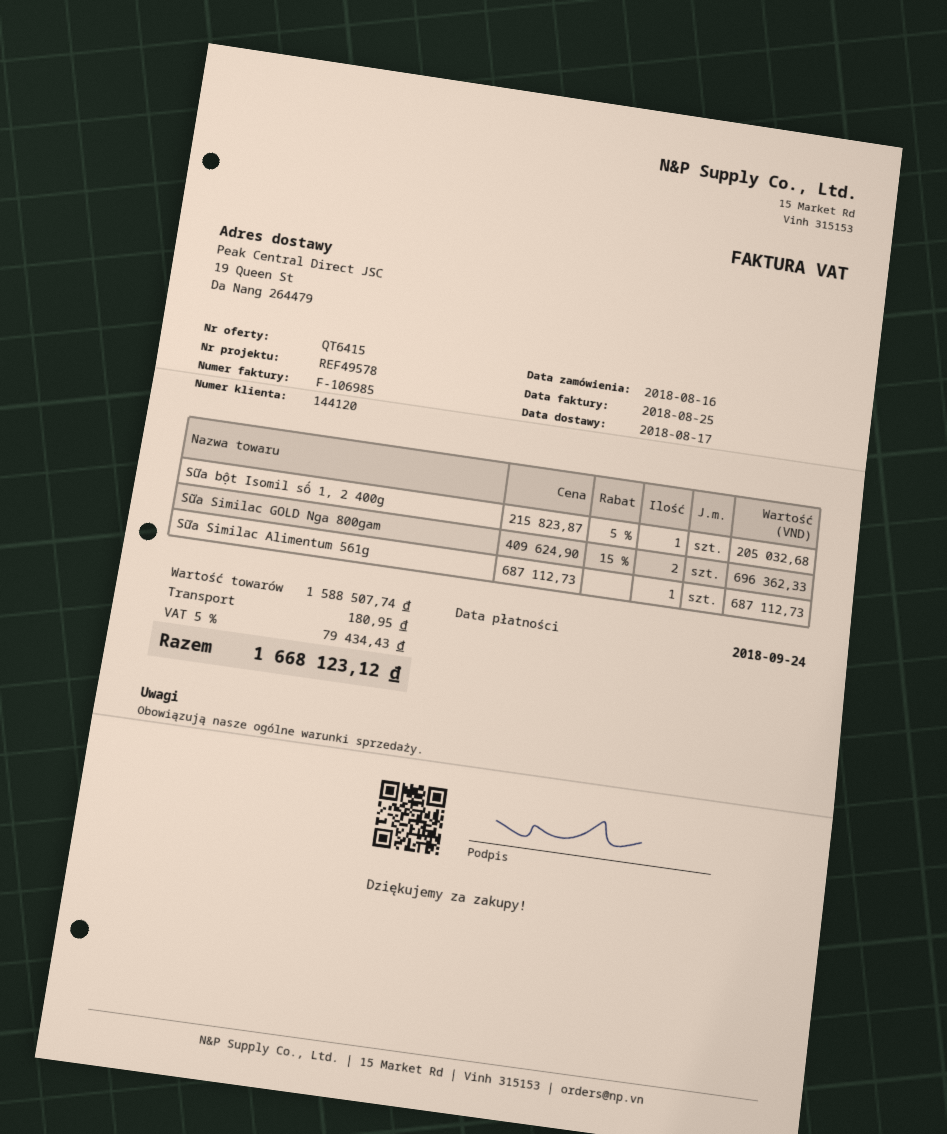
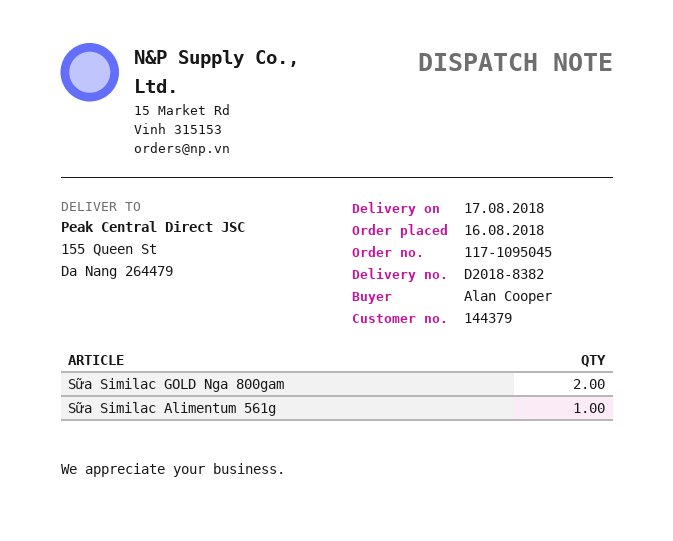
customer number: 144120 -> 144379
ship to: 19 Queen St, Da Nang 264479 -> 155 Queen St, Da Nang 264479
Sữa bột Isomil số 1, 2 400g: 1 -> none

